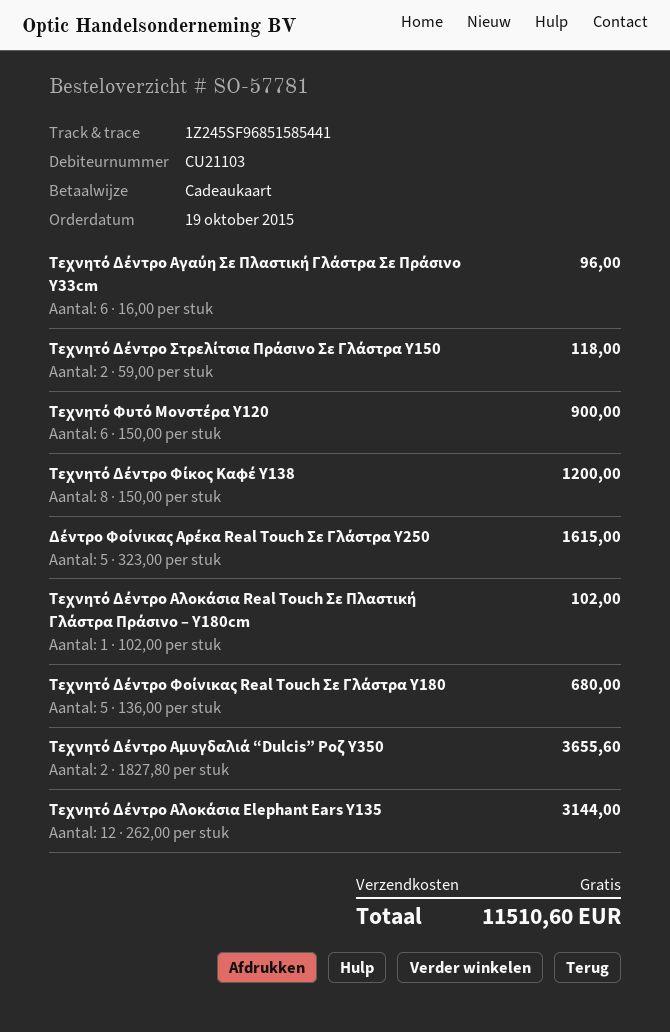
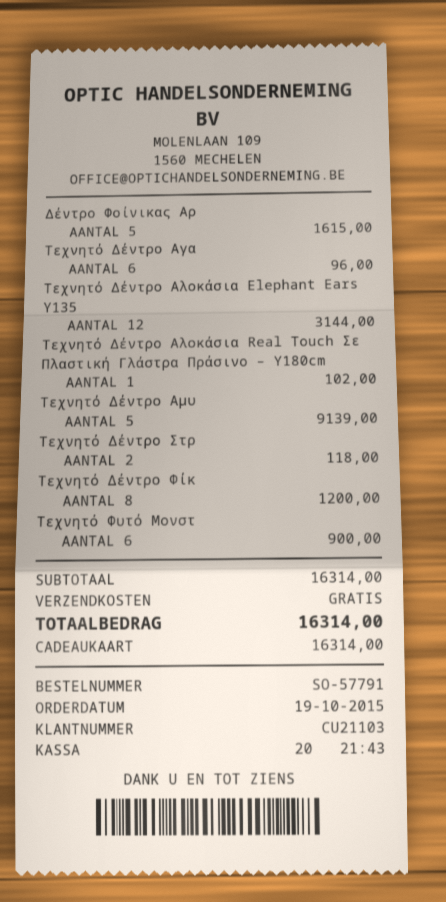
order number: SO-57781 -> SO-57791
Τεχνητό Δέντρο Φοίνικας Real Touch Σε Γλάστρα Y180: 5 for 680.00 -> none
Τεχνητό Δέντρο Αμυγδαλιά “Dulcis” Ροζ Υ350: 2 for 3655.60 -> 5 for 9139.00
total: 11510.60 -> 16314.00

